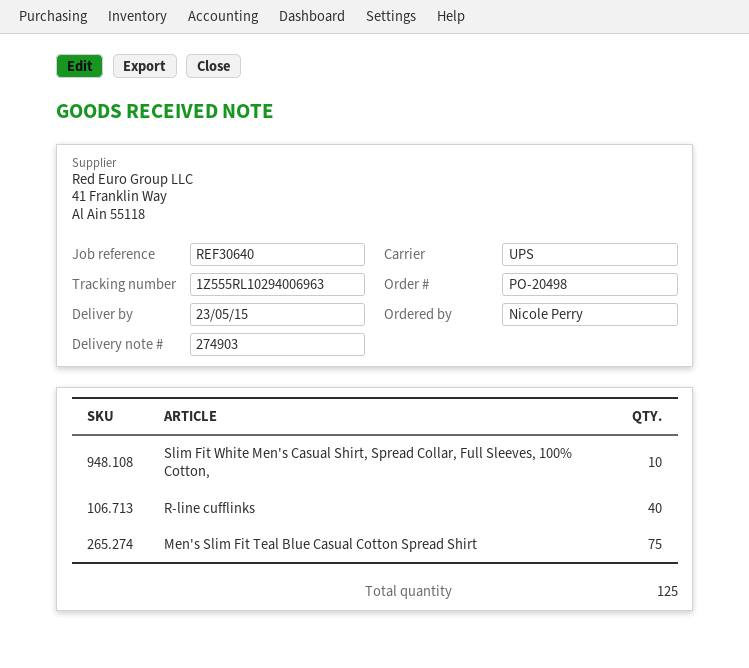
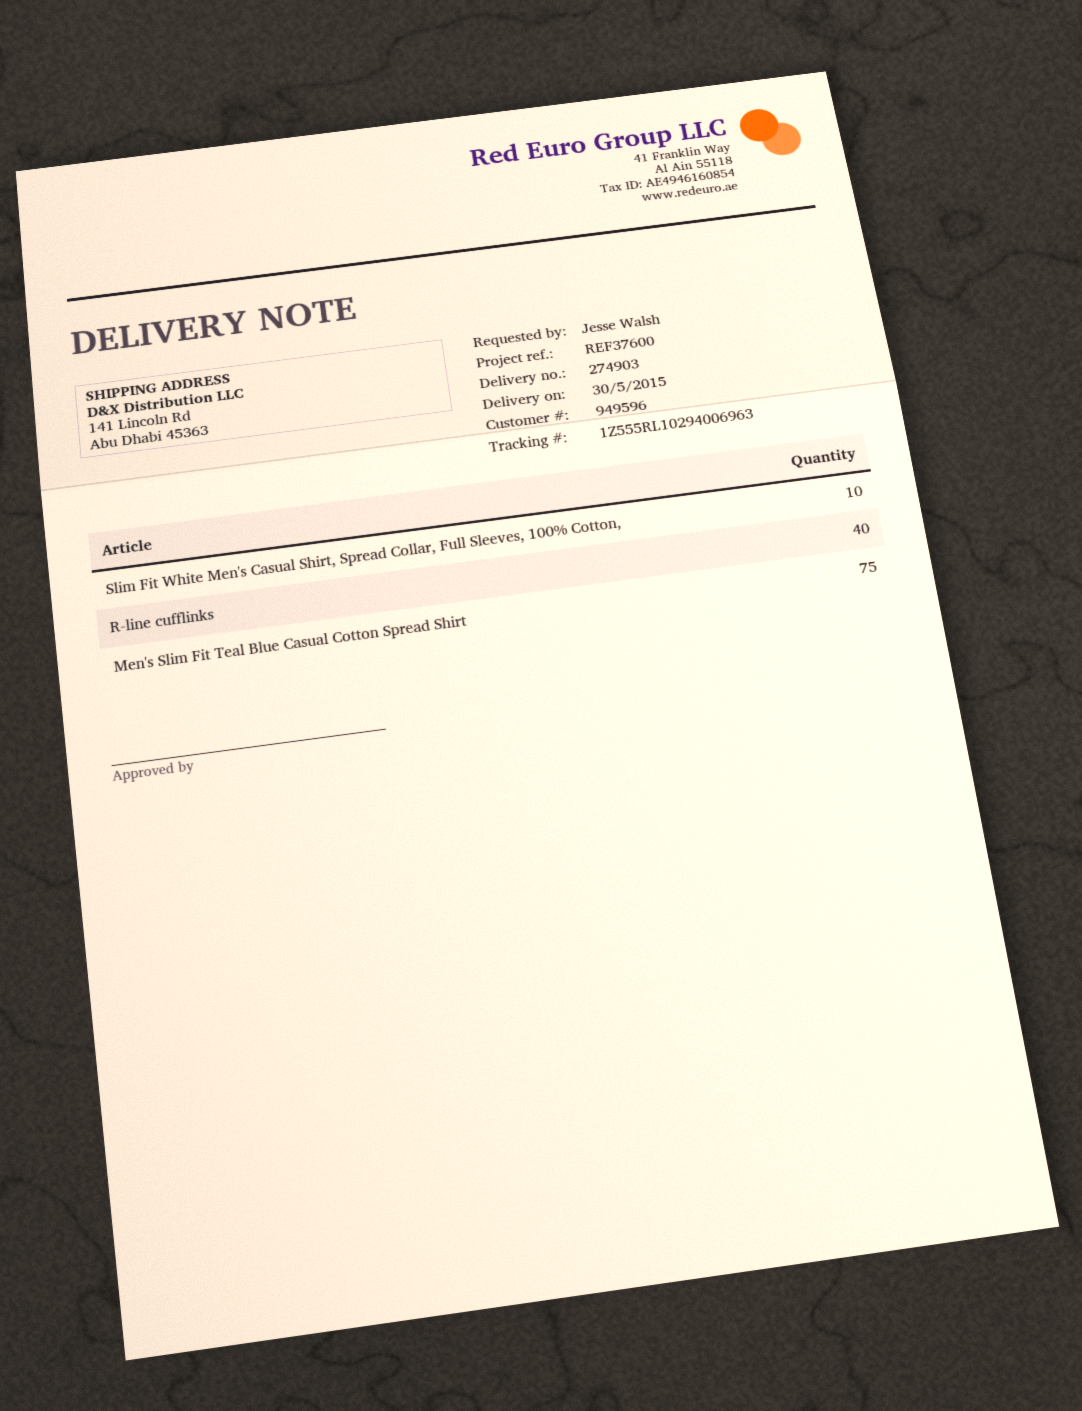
delivery date: 2015-05-23 -> 2015-05-30
reference: REF30640 -> REF37600
ordered by: Nicole Perry -> Jesse Walsh

